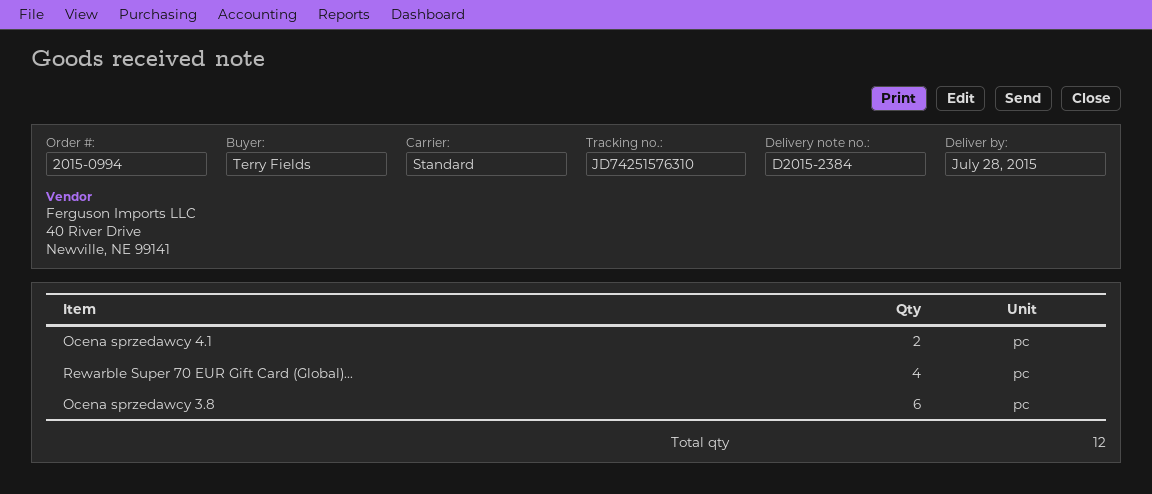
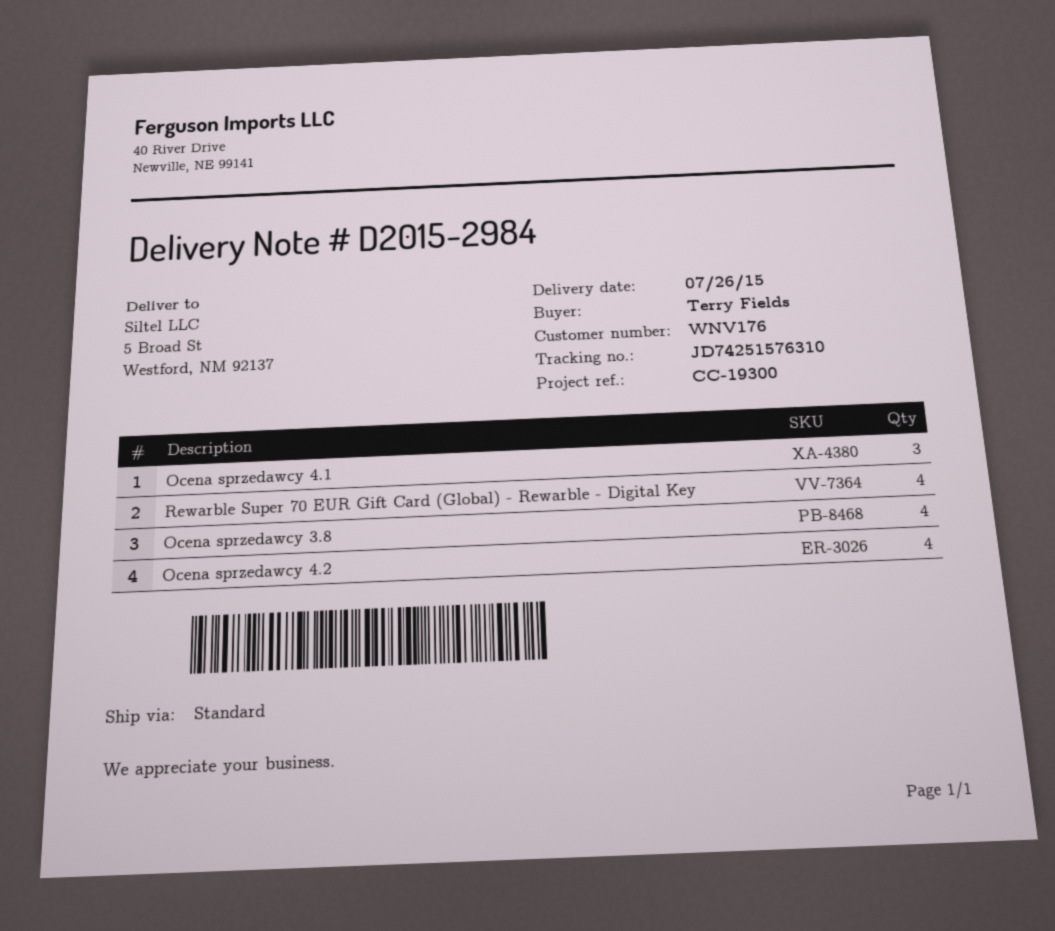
delivery note number: D2015-2384 -> D2015-2984
delivery date: 2015-07-28 -> 2015-07-26
Ocena sprzedawcy 4.1: 2 -> 3
Ocena sprzedawcy 3.8: 6 -> 4
Ocena sprzedawcy 4.2: none -> 4

